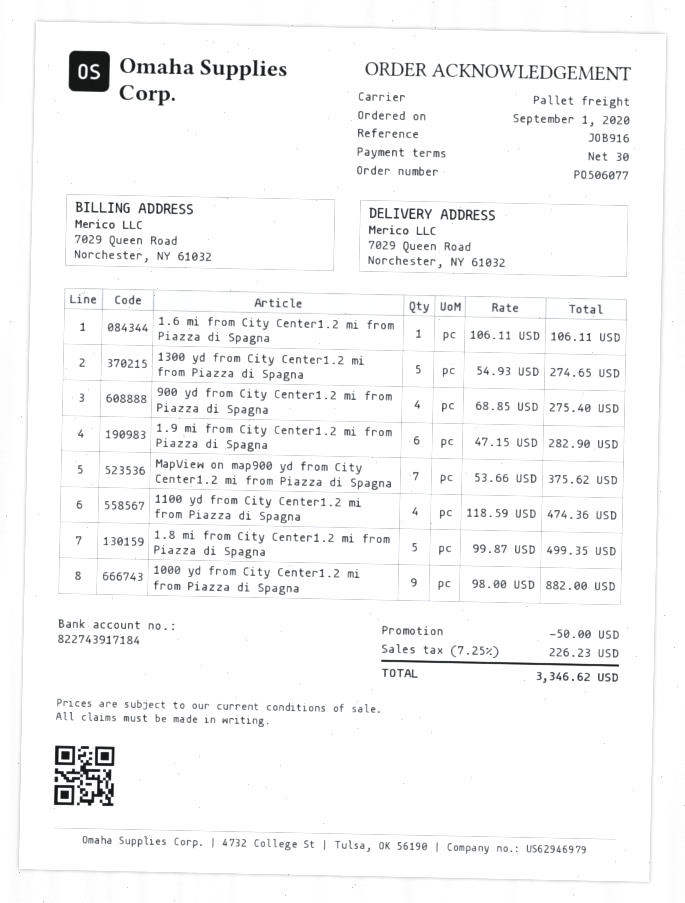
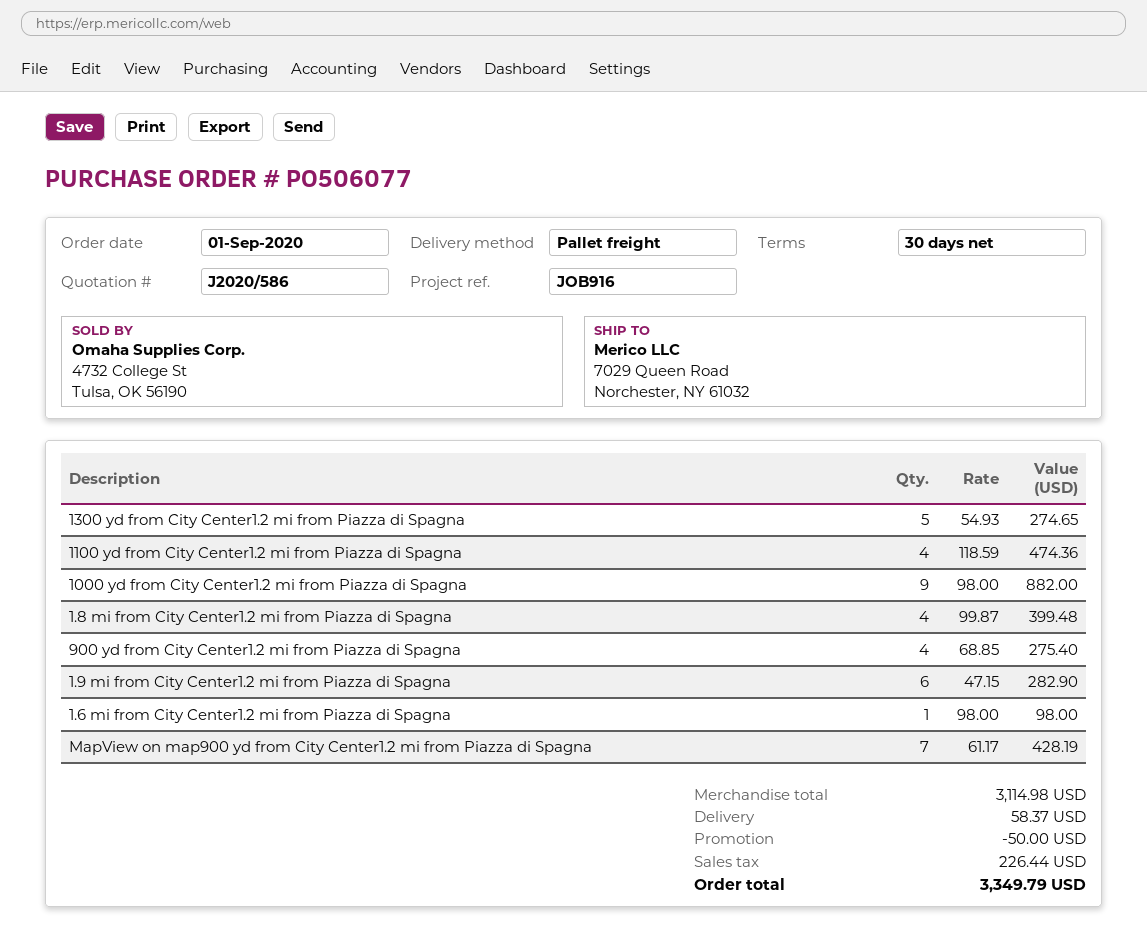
1.6 mi from City Center1.2 mi from Piazza di Spagna: 1 x 106.11 = 106.11 -> 1 x 98.00 = 98.00
MapView on map900 yd from City Center1.2 mi from Piazza di Spagna: 7 x 53.66 = 375.62 -> 7 x 61.17 = 428.19
1.8 mi from City Center1.2 mi from Piazza di Spagna: 5 x 99.87 = 499.35 -> 4 x 99.87 = 399.48
shipping: none -> 58.37
tax: 226.23 -> 226.44
total: 3346.62 -> 3349.79

